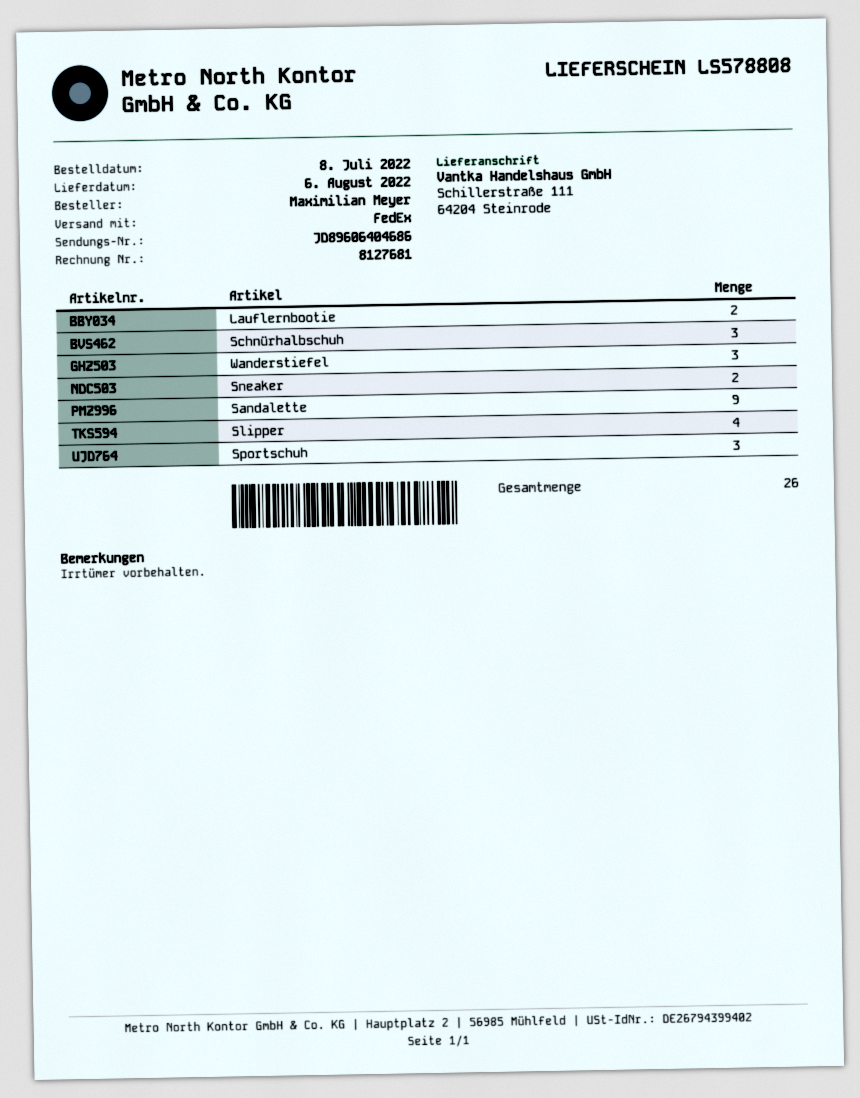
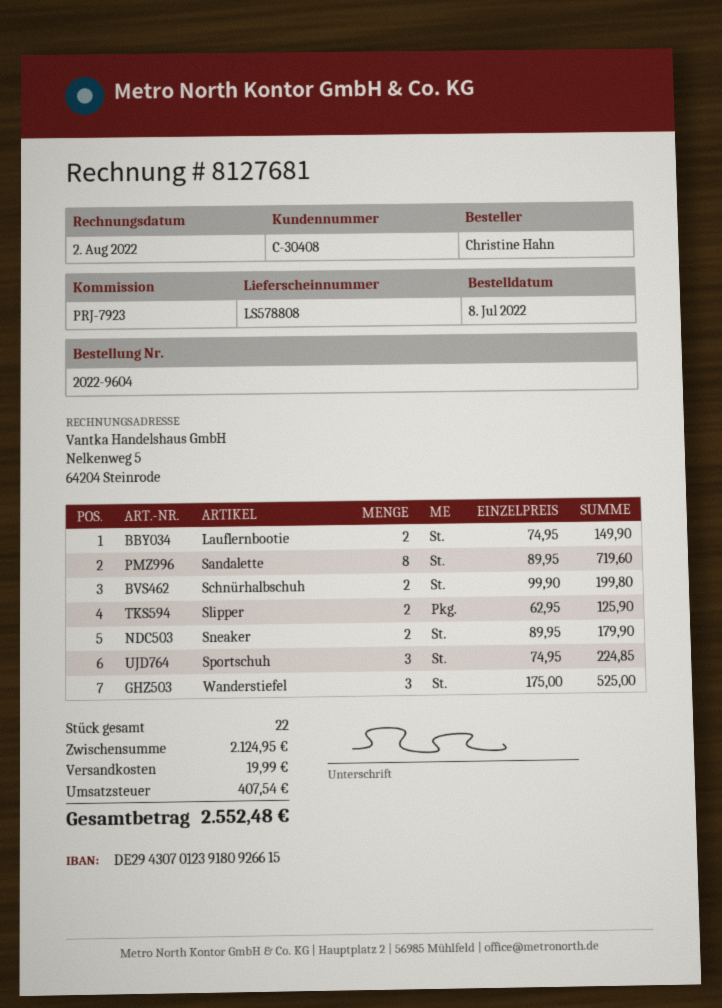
ordered by: Maximilian Meyer -> Christine Hahn
Schnürhalbschuh: 3 -> 2
Sandalette: 9 -> 8
Slipper: 4 -> 2
total quantity: 26 -> 22

